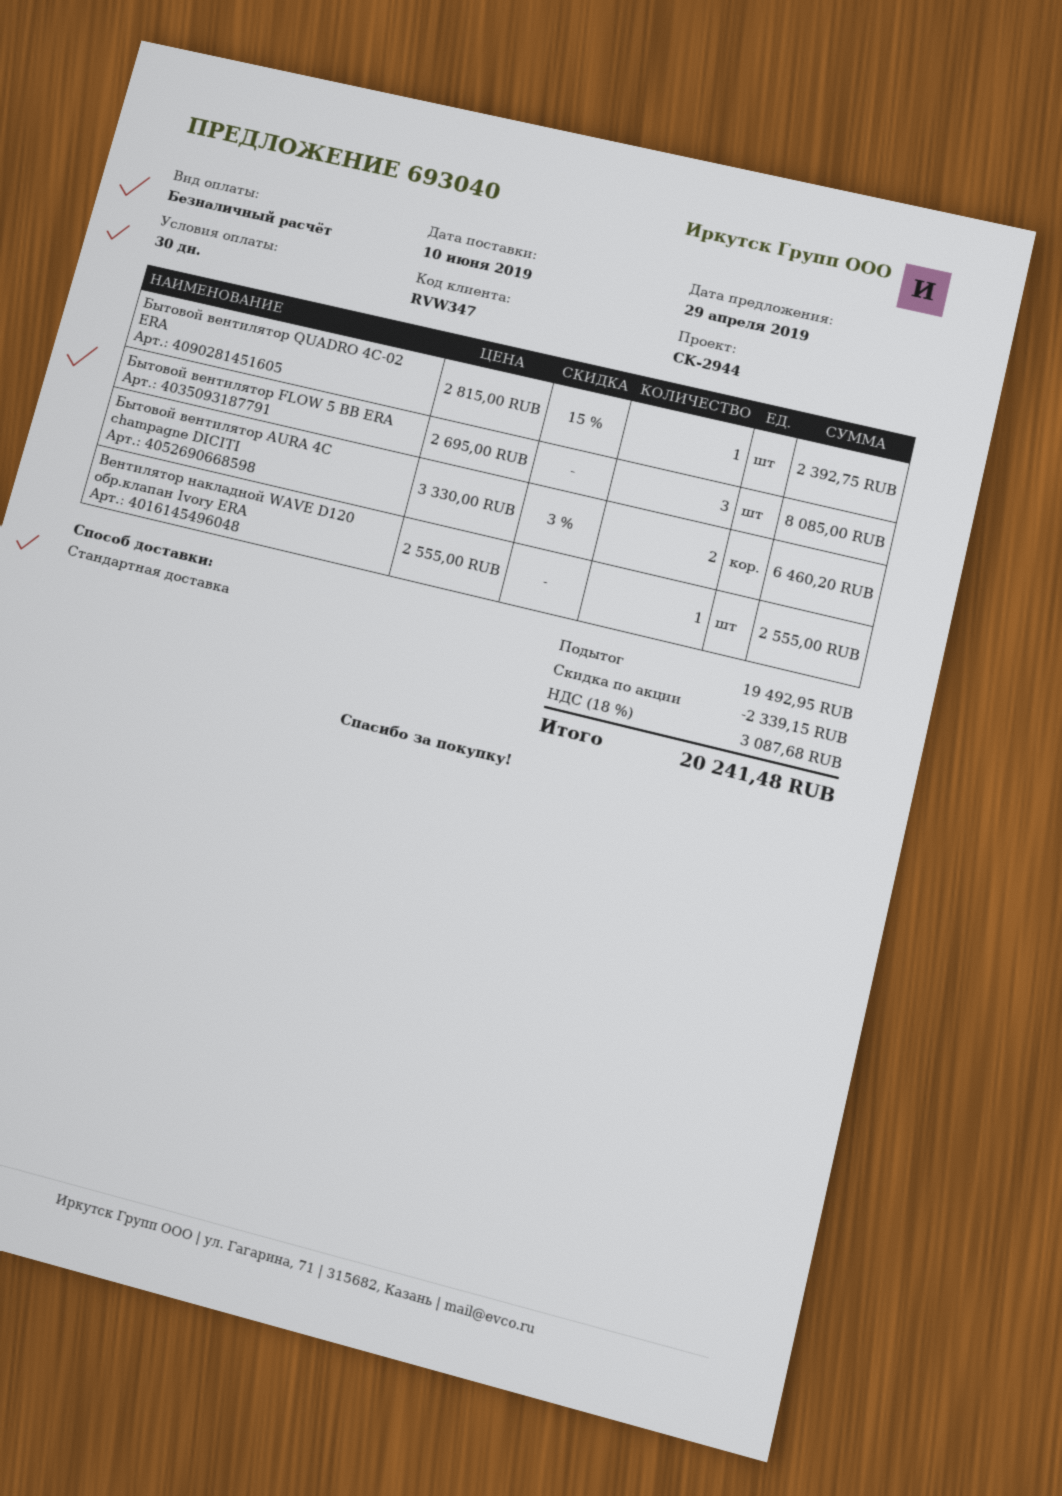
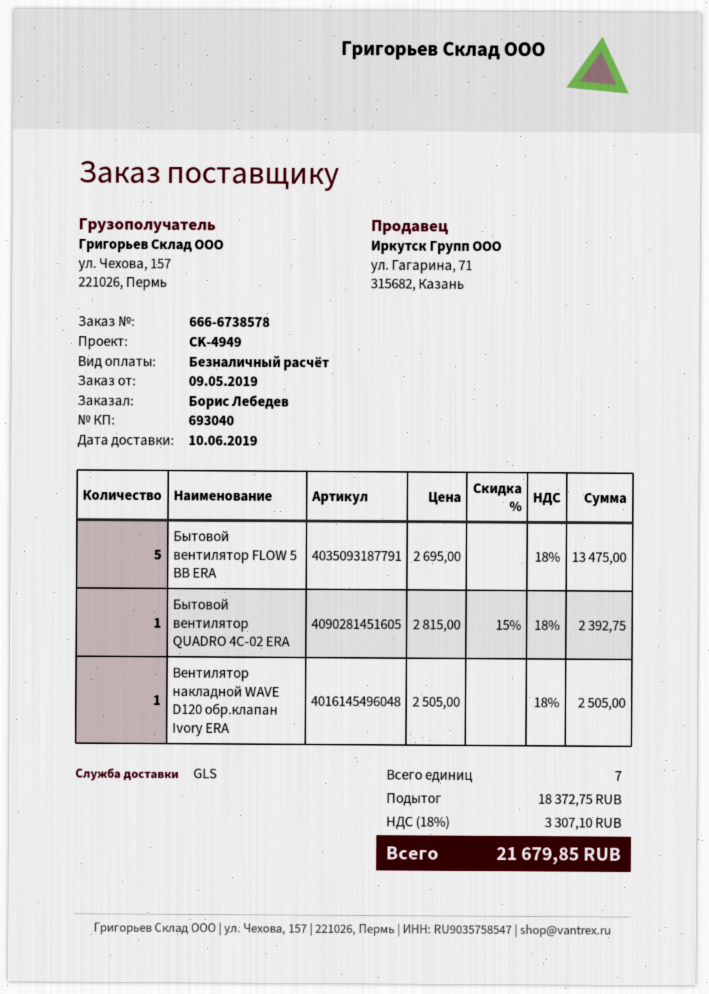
reference: CK-2944 -> CK-4949
shipping method: standard -> GLS
Бытовой вентилятор FLOW 5 BB ERA: 3 x 2695.00 = 8085.00 -> 5 x 2695.00 = 13475.00
Бытовой вентилятор AURA 4C champagne DICITI: 2 x 3330.00 - 3% = 6460.20 -> none
Вентилятор накладной WAVE D120 обр.клапан Ivory ERA: 1 x 2555.00 = 2555.00 -> 1 x 2505.00 = 2505.00
subtotal: 19492.95 -> 18372.75
discount: 2339.15 -> none
tax: 18% = 3087.68 -> 18% = 3307.10
total: 20241.48 -> 21679.85

